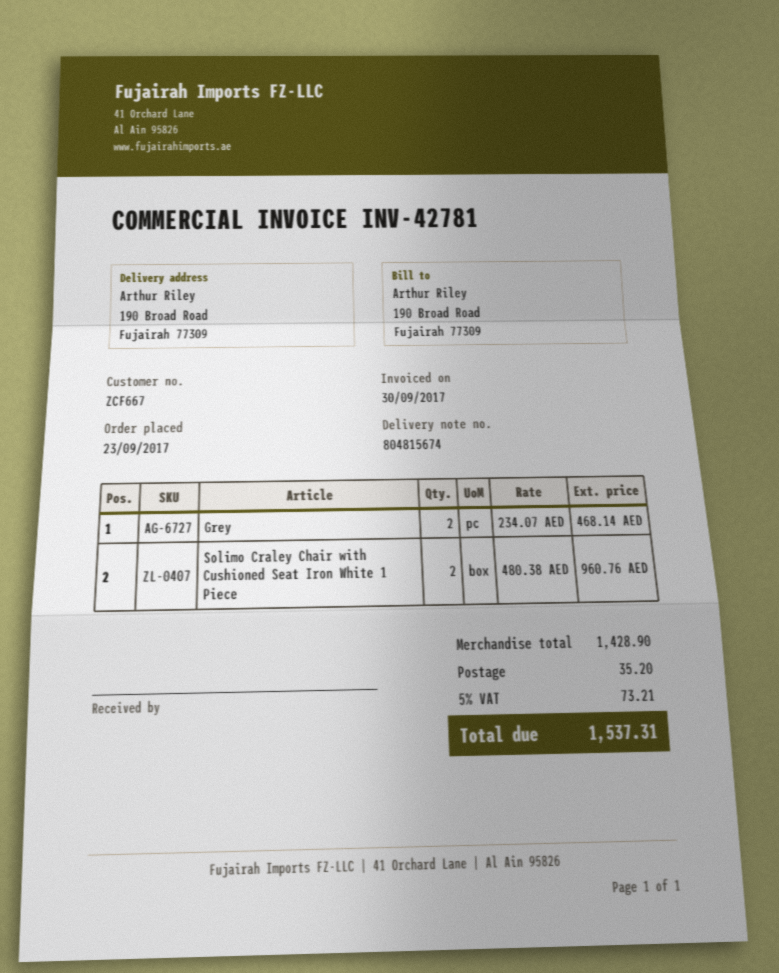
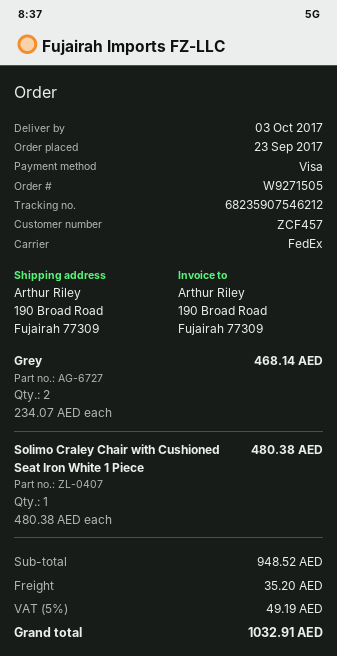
customer number: ZCF667 -> ZCF457
Solimo Craley Chair with Cushioned Seat Iron White 1 Piece: 2 x 480.38 = 960.76 -> 1 x 480.38 = 480.38
subtotal: 1428.90 -> 948.52
tax: 5% = 73.21 -> 5% = 49.19
total: 1537.31 -> 1032.91

